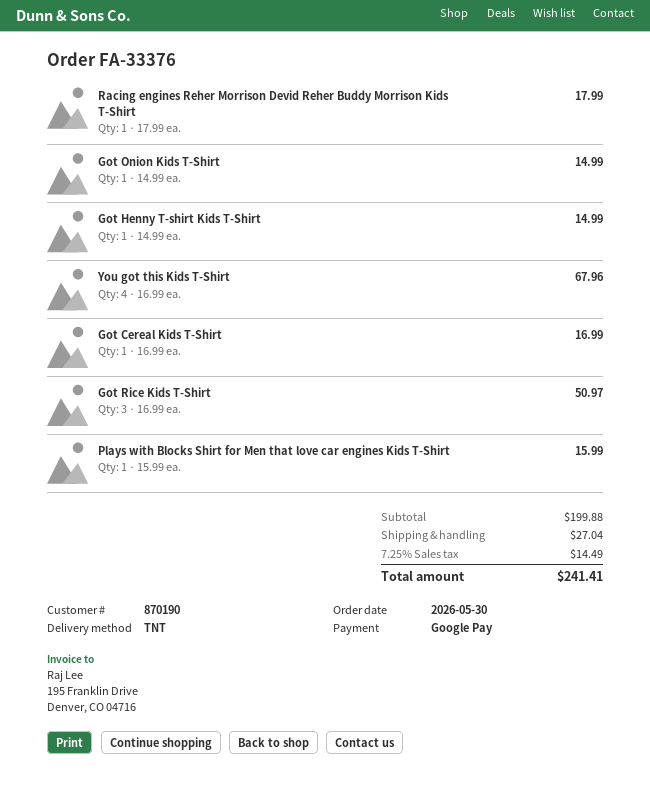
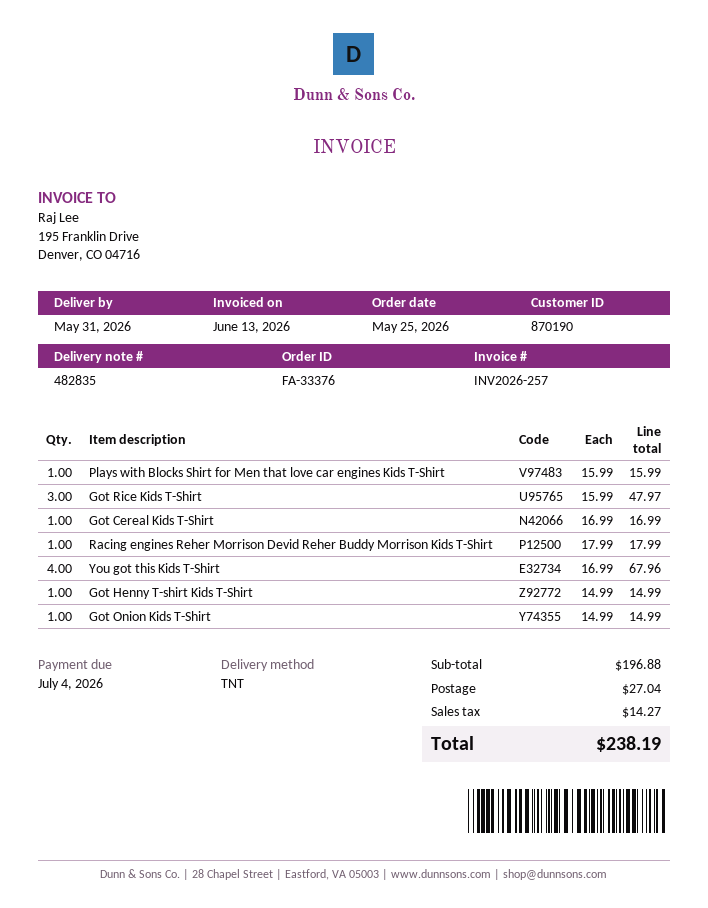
order date: 2026-05-30 -> 2026-05-25
Got Rice Kids T-Shirt: 3 x 16.99 = 50.97 -> 3 x 15.99 = 47.97
subtotal: 199.88 -> 196.88
tax: 14.49 -> 14.27
total: 241.41 -> 238.19

